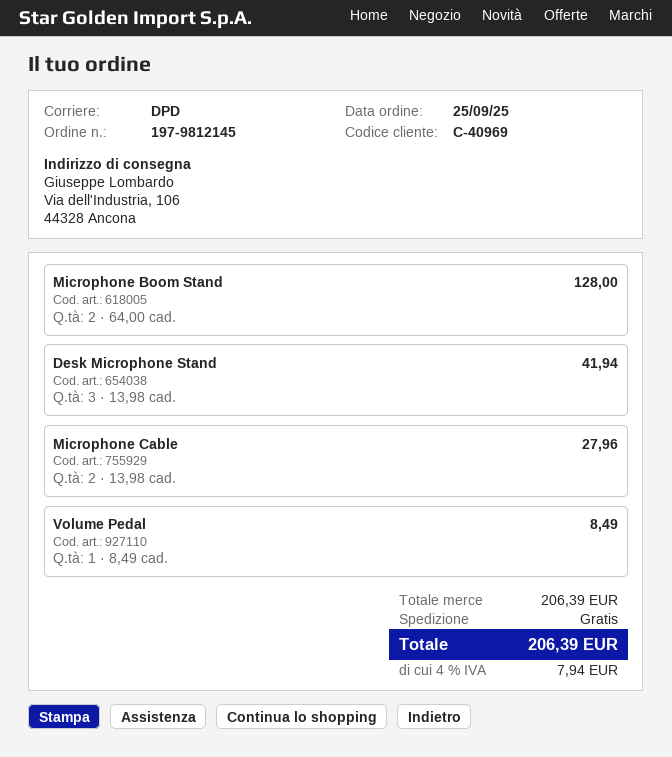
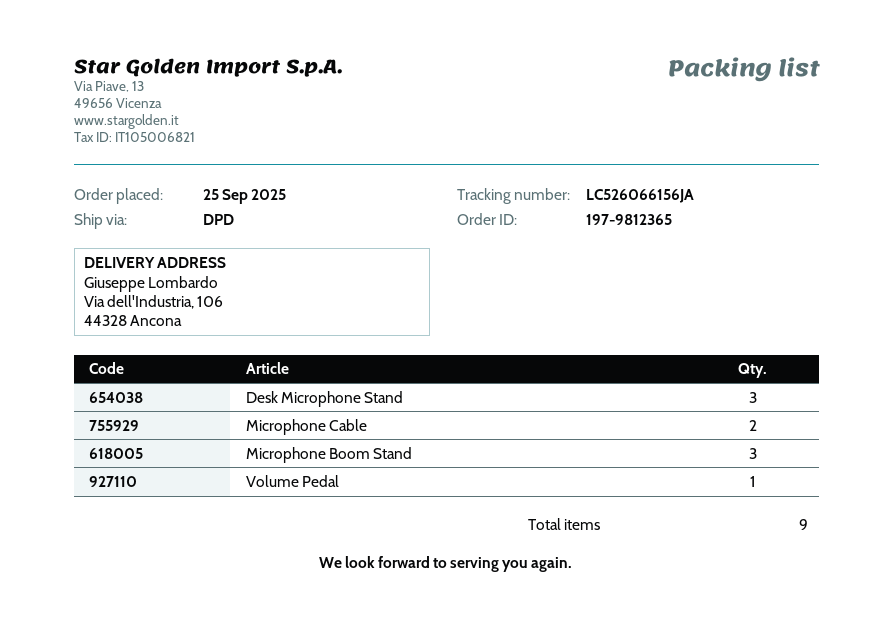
order number: 197-9812145 -> 197-9812365
Microphone Boom Stand: 2 -> 3

